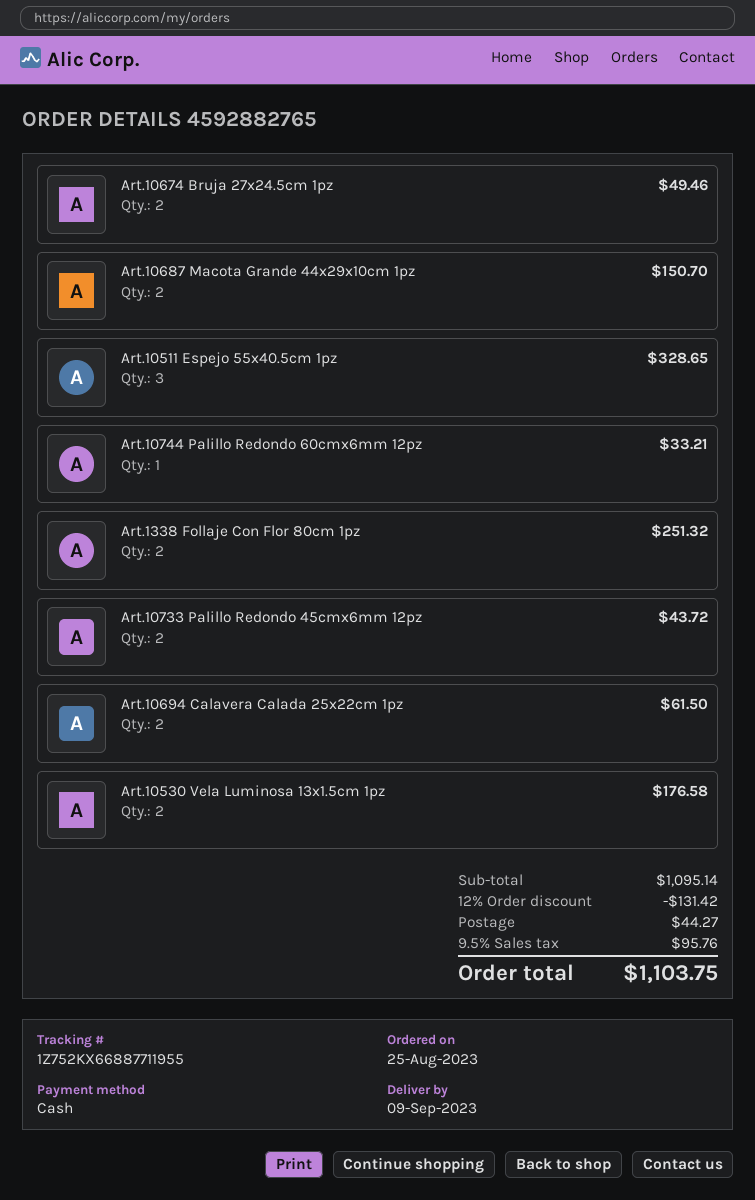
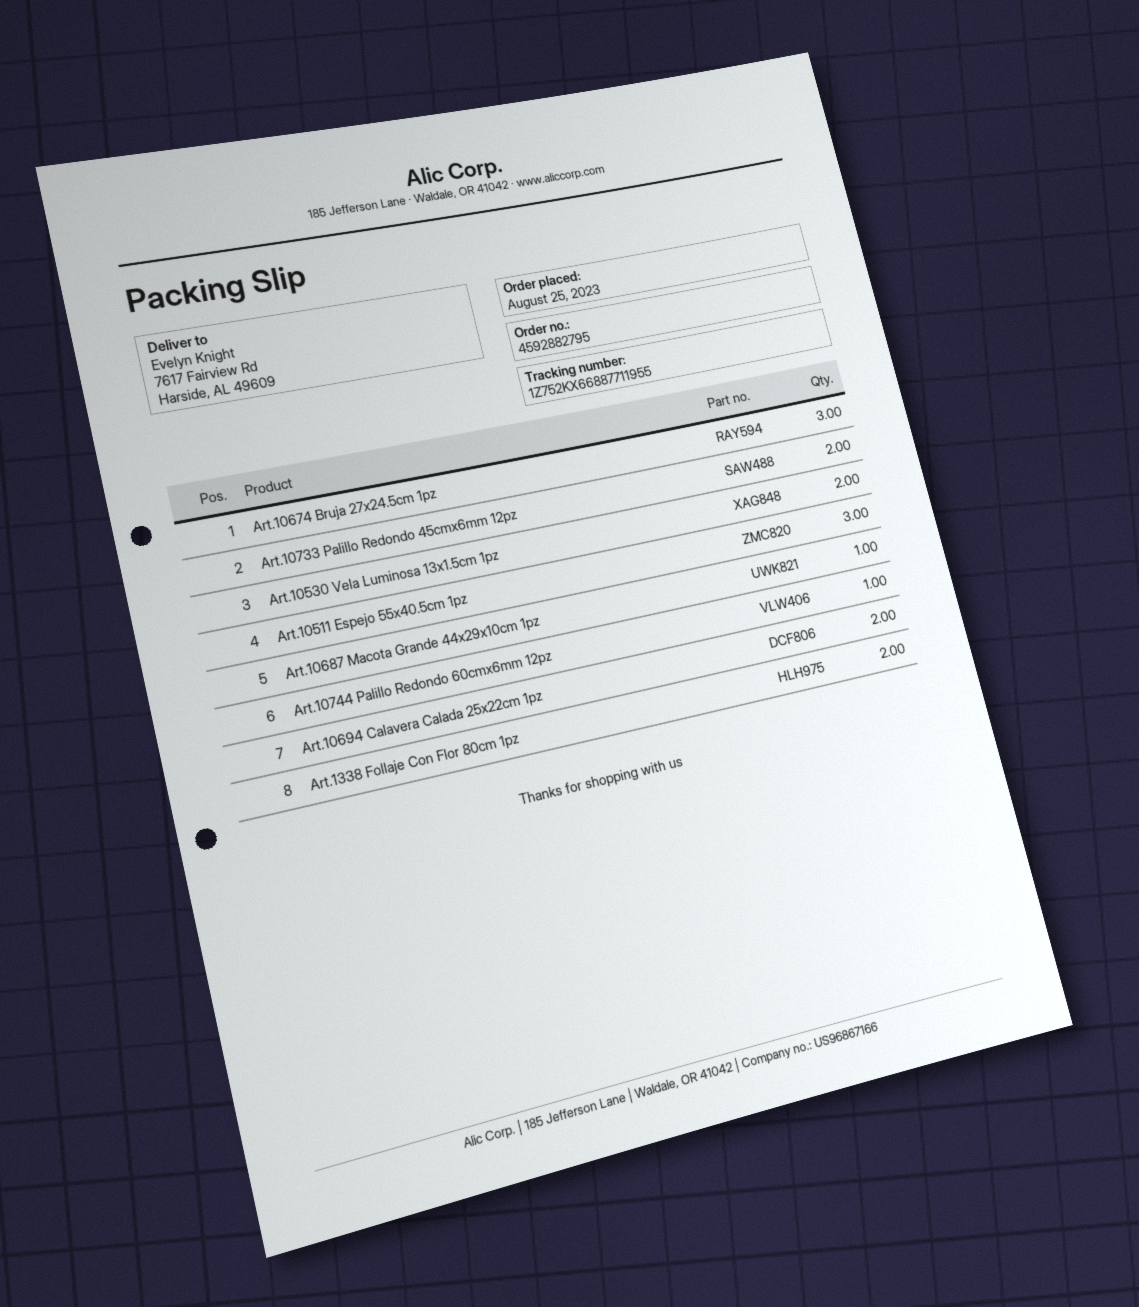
order number: 4592882765 -> 4592882795
Art.10674 Bruja 27x24.5cm 1pz: 2 -> 3
Art.10687 Macota Grande 44x29x10cm 1pz: 2 -> 1

